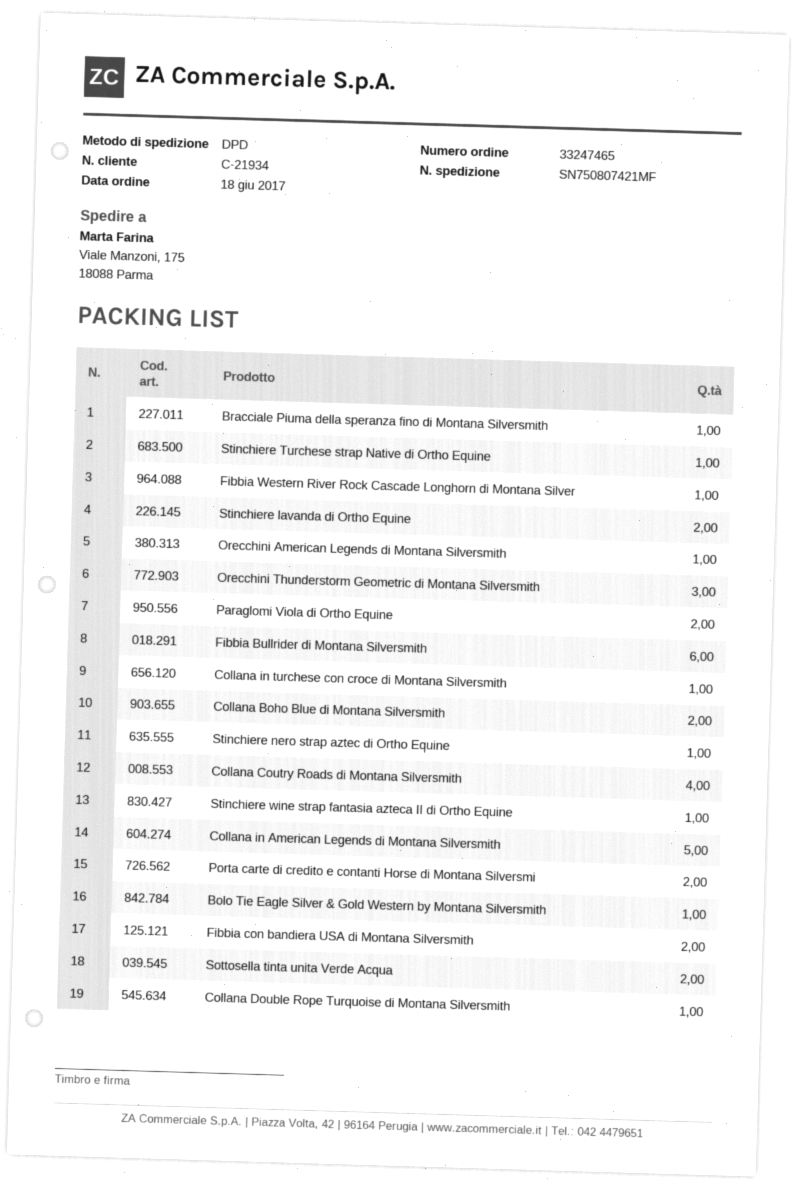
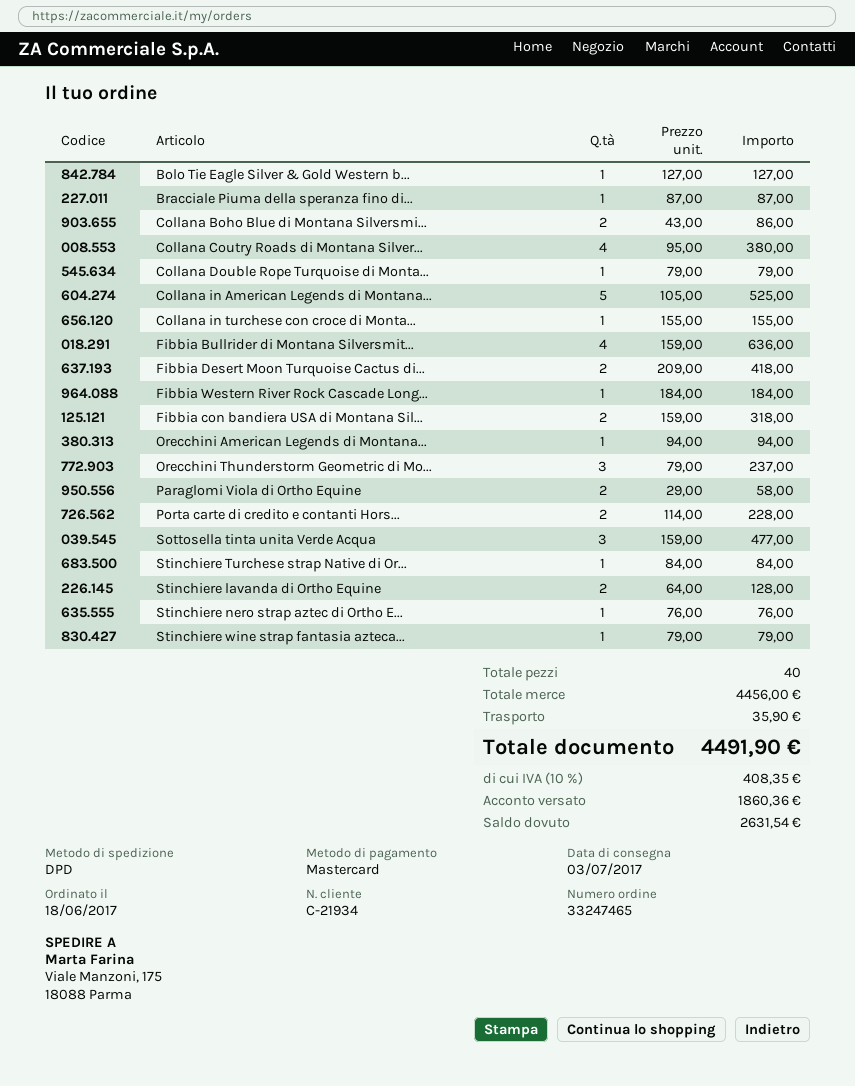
Fibbia Bullrider di Montana Silversmith: 6 -> 4
Sottosella tinta unita Verde Acqua: 2 -> 3
Fibbia Desert Moon Turquoise Cactus di...: none -> 2

